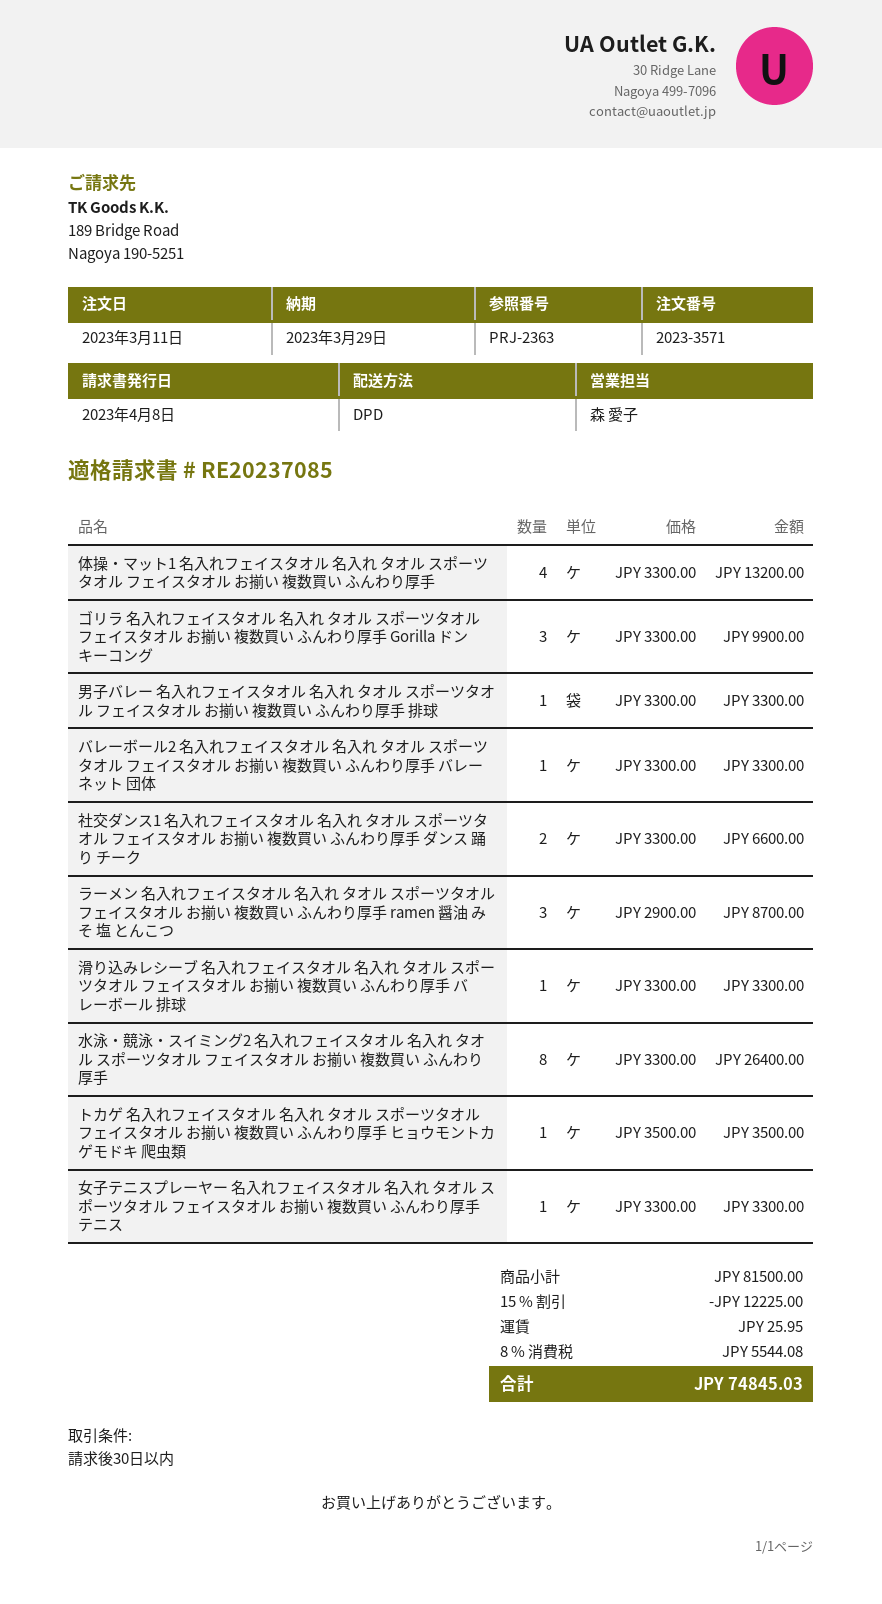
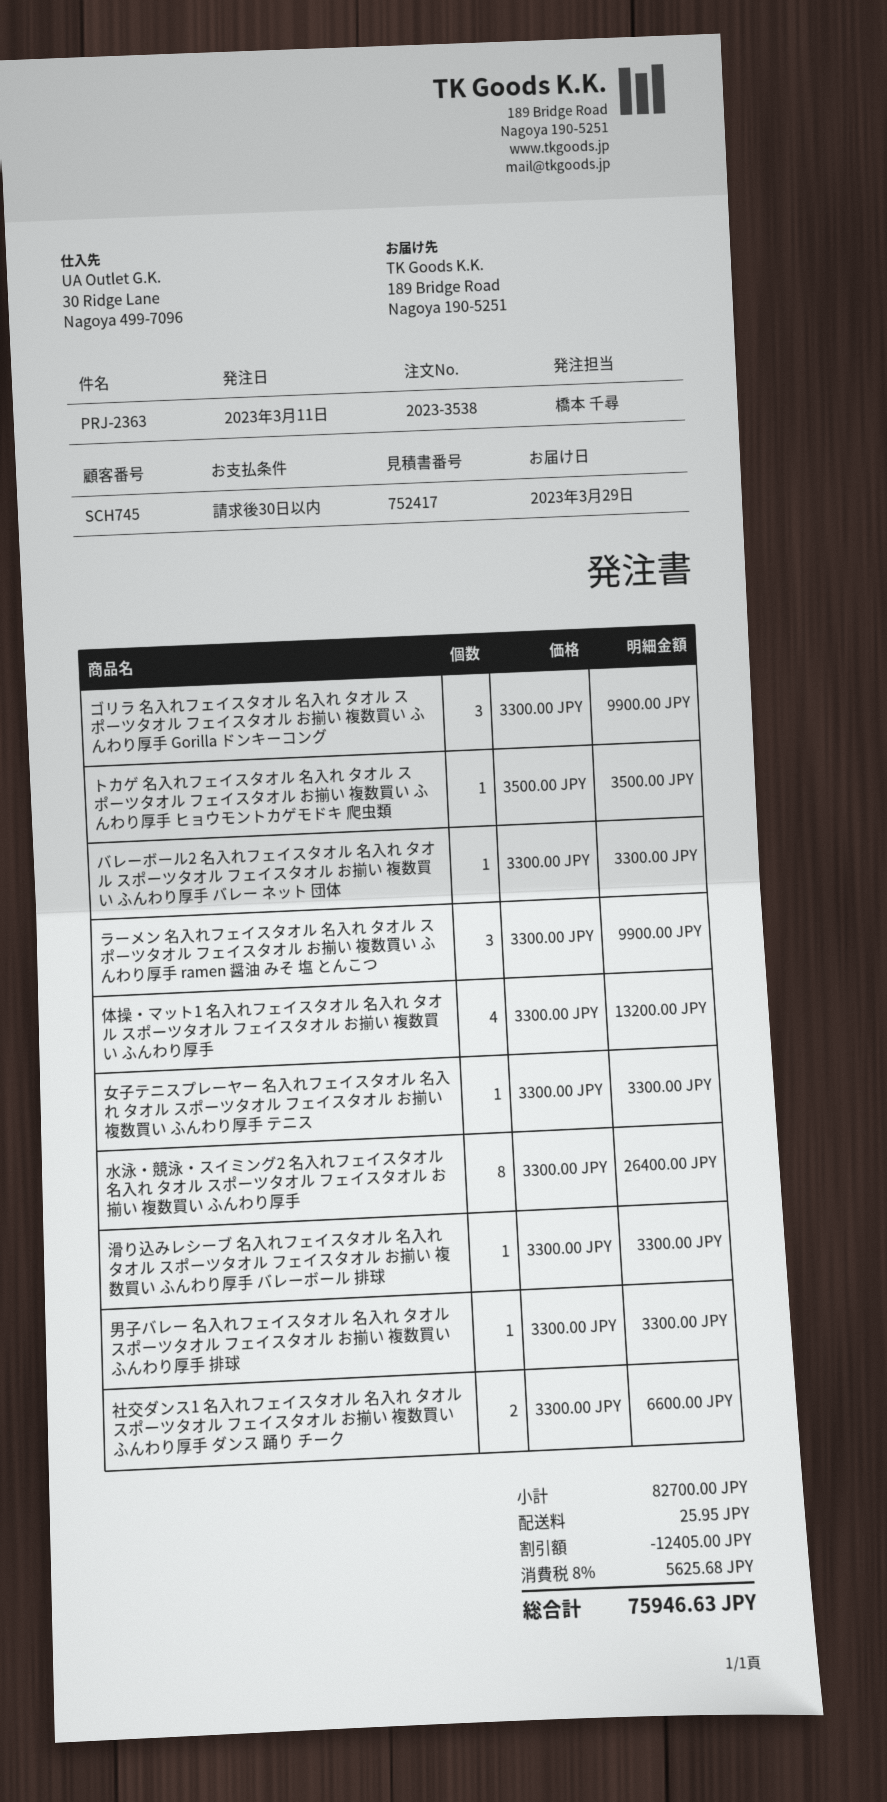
order number: 2023-3571 -> 2023-3538
ラーメン 名入れフェイスタオル 名入れ タオル スポーツタオル フェイスタオル お揃い 複数買い ふんわり厚手 ramen 醤油 みそ 塩 とんこつ: 3 x 2900.00 = 8700.00 -> 3 x 3300.00 = 9900.00
subtotal: 81500.00 -> 82700.00
discount: 12225.00 -> 12405.00
tax: 8% = 5544.08 -> 8% = 5625.68
total: 74845.03 -> 75946.63

